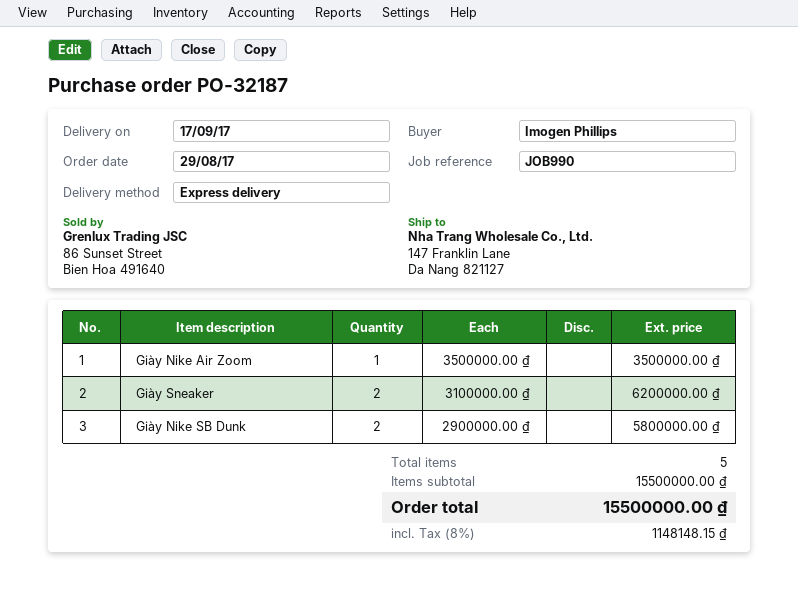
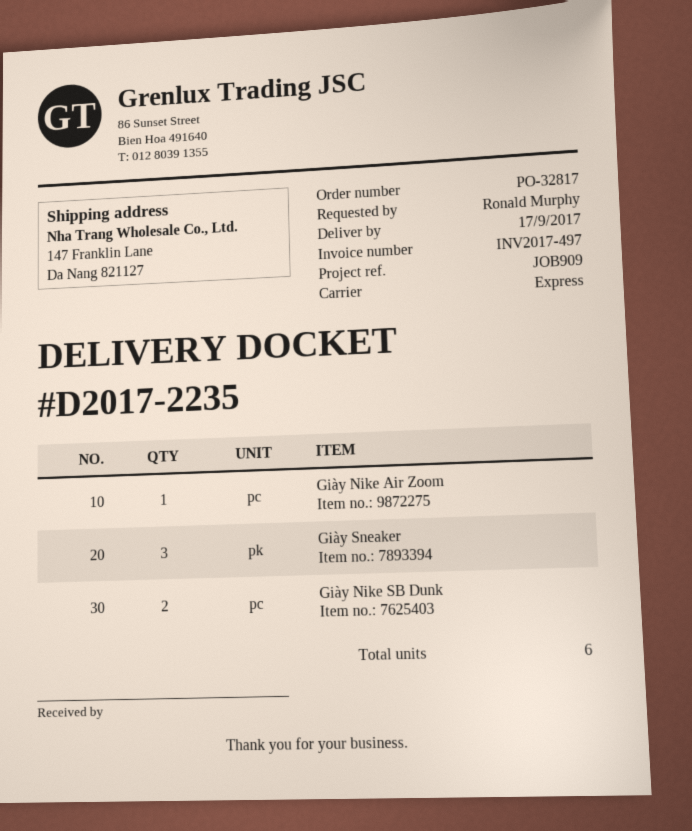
order number: PO-32187 -> PO-32817
reference: JOB990 -> JOB909
ordered by: Imogen Phillips -> Ronald Murphy
Giày Sneaker: 2 -> 3
total quantity: 5 -> 6

